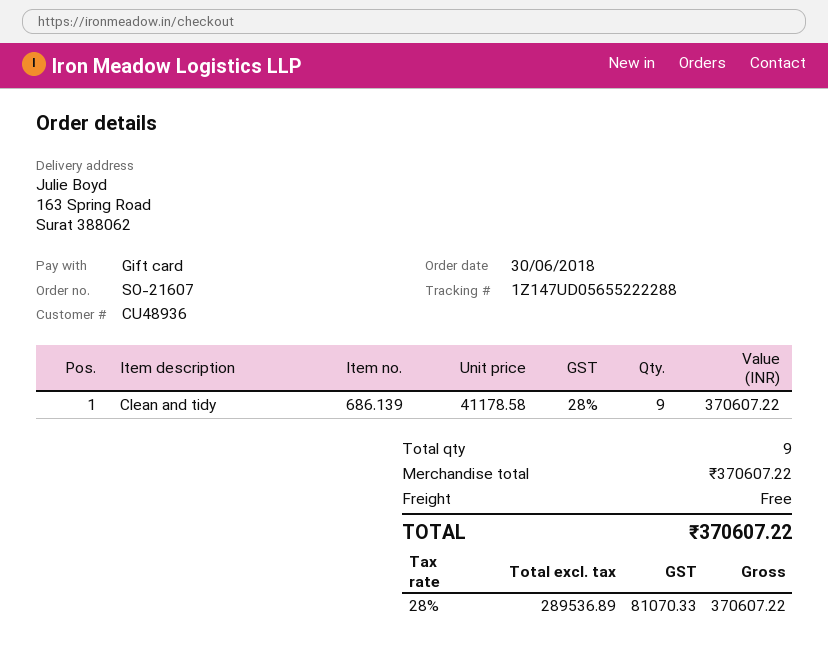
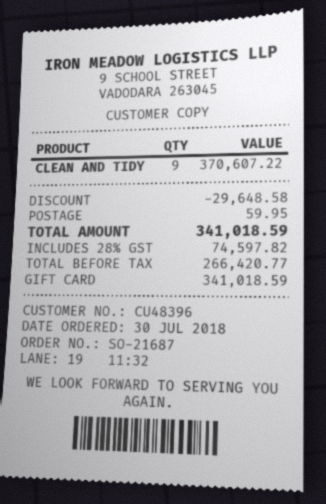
order number: SO-21607 -> SO-21687
order date: 2018-06-30 -> 2018-07-30
customer number: CU48936 -> CU48396
discount: none -> 29648.58
shipping: 0.00 -> 59.95
net: 289536.89 -> 266420.77
tax: 28% = 81070.33 -> 28% = 74597.82
total: 370607.22 -> 341018.59

